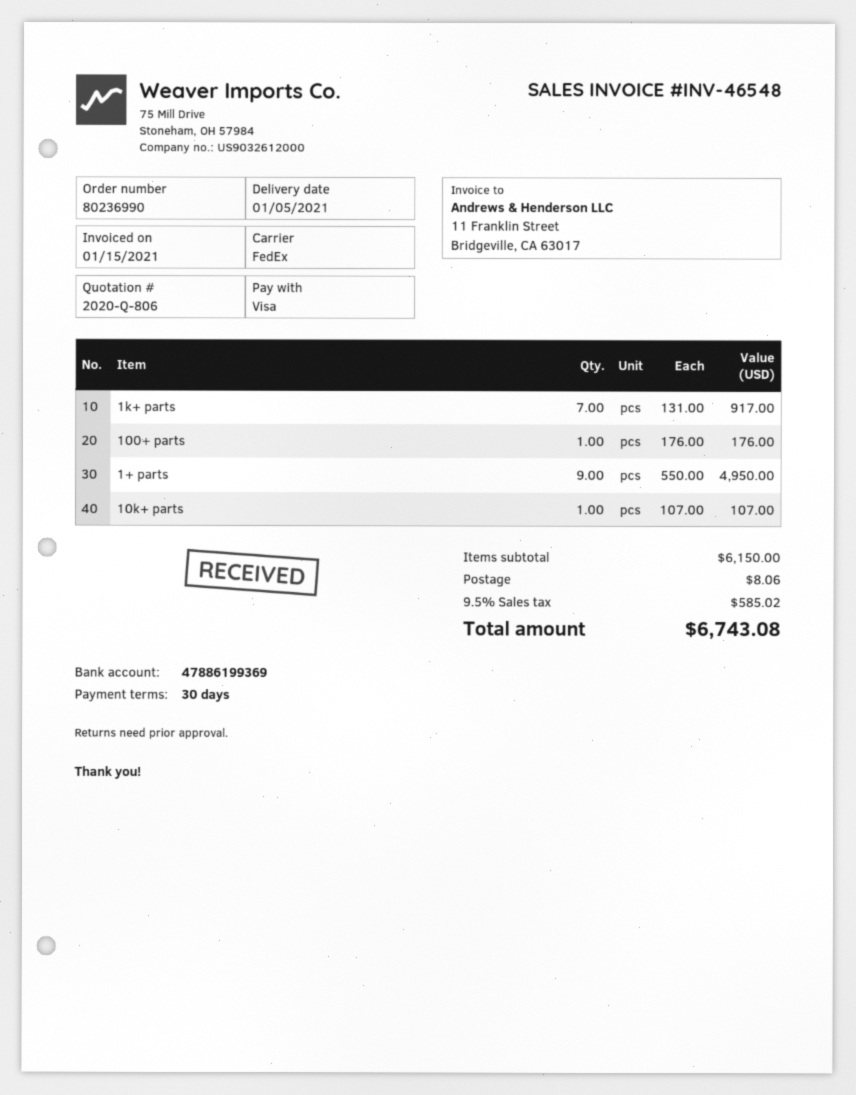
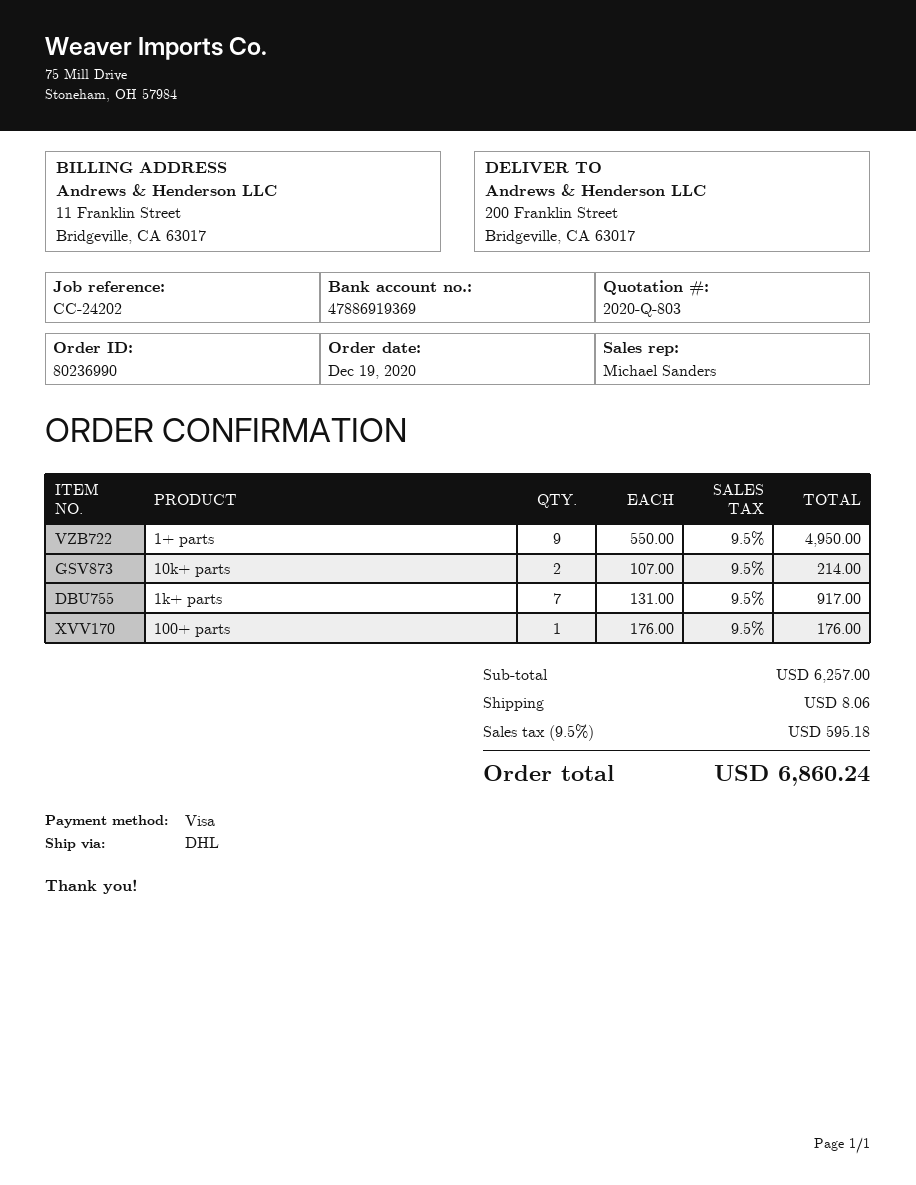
quote number: 2020-Q-806 -> 2020-Q-803
bank account: 47886199369 -> 47886919369
shipping method: FedEx -> DHL
10k+ parts: 1 x 107.00 = 107.00 -> 2 x 107.00 = 214.00
subtotal: 6150.00 -> 6257.00
tax: 9.5% = 585.02 -> 9.5% = 595.18
total: 6743.08 -> 6860.24

